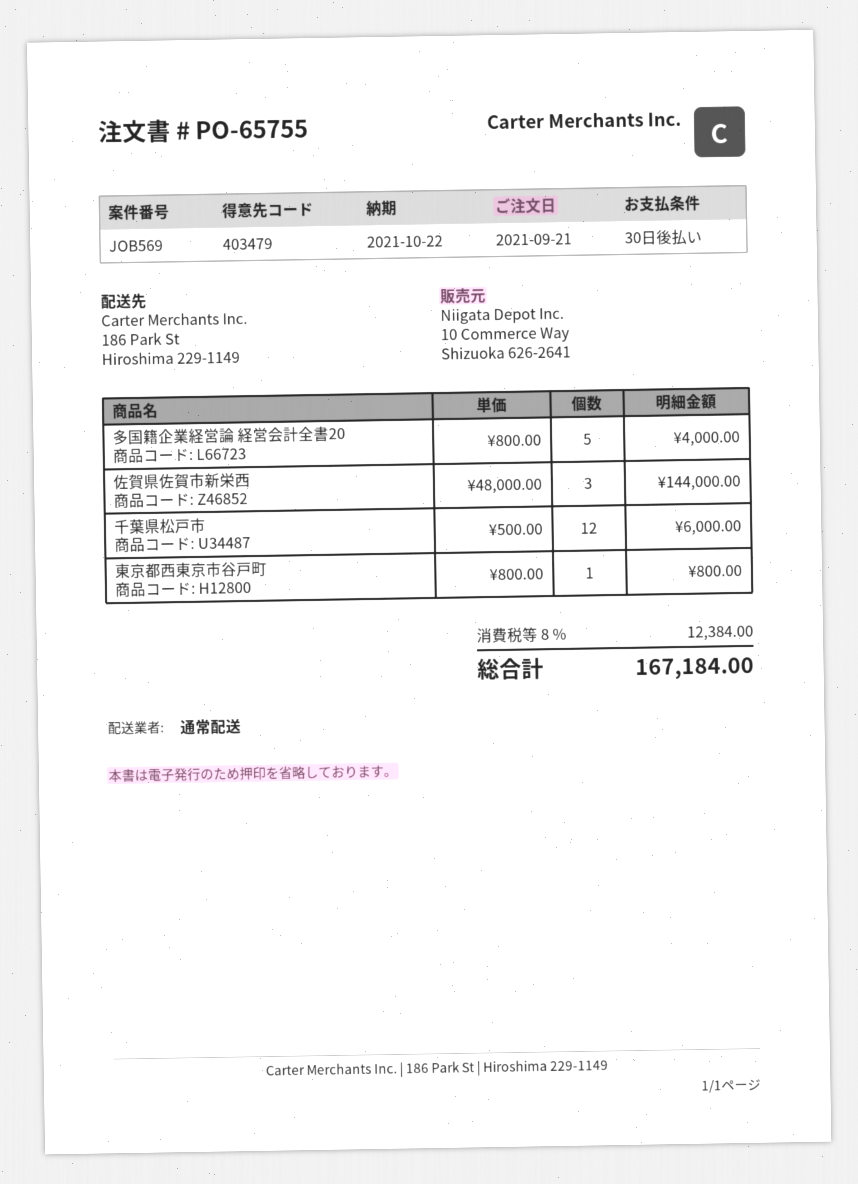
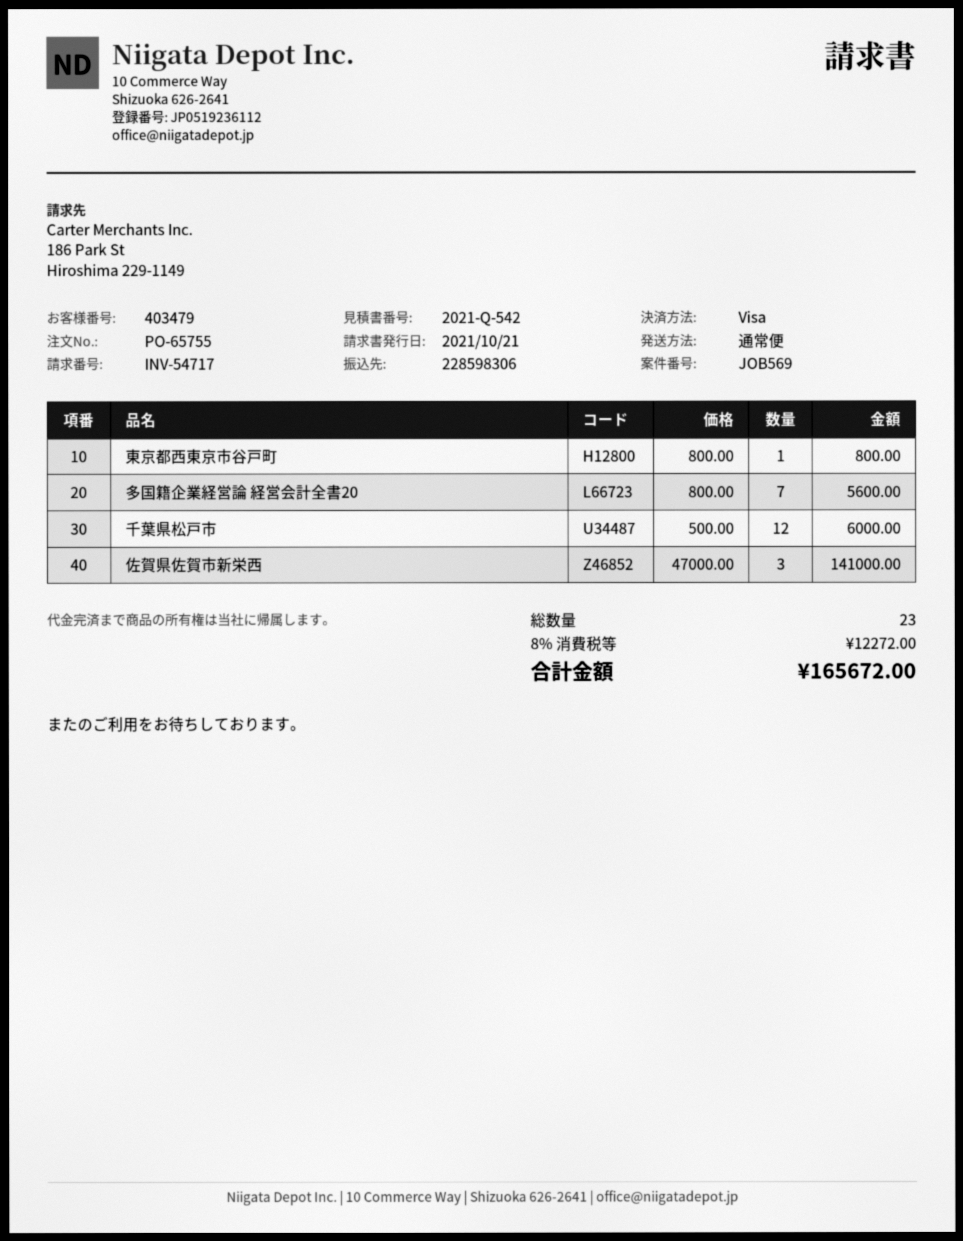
多国籍企業経営論 経営会計全書20: 5 x 800.00 = 4000.00 -> 7 x 800.00 = 5600.00
佐賀県佐賀市新栄西: 3 x 48000.00 = 144000.00 -> 3 x 47000.00 = 141000.00
tax: 8% = 12384.00 -> 8% = 12272.00
total: 167184.00 -> 165672.00

